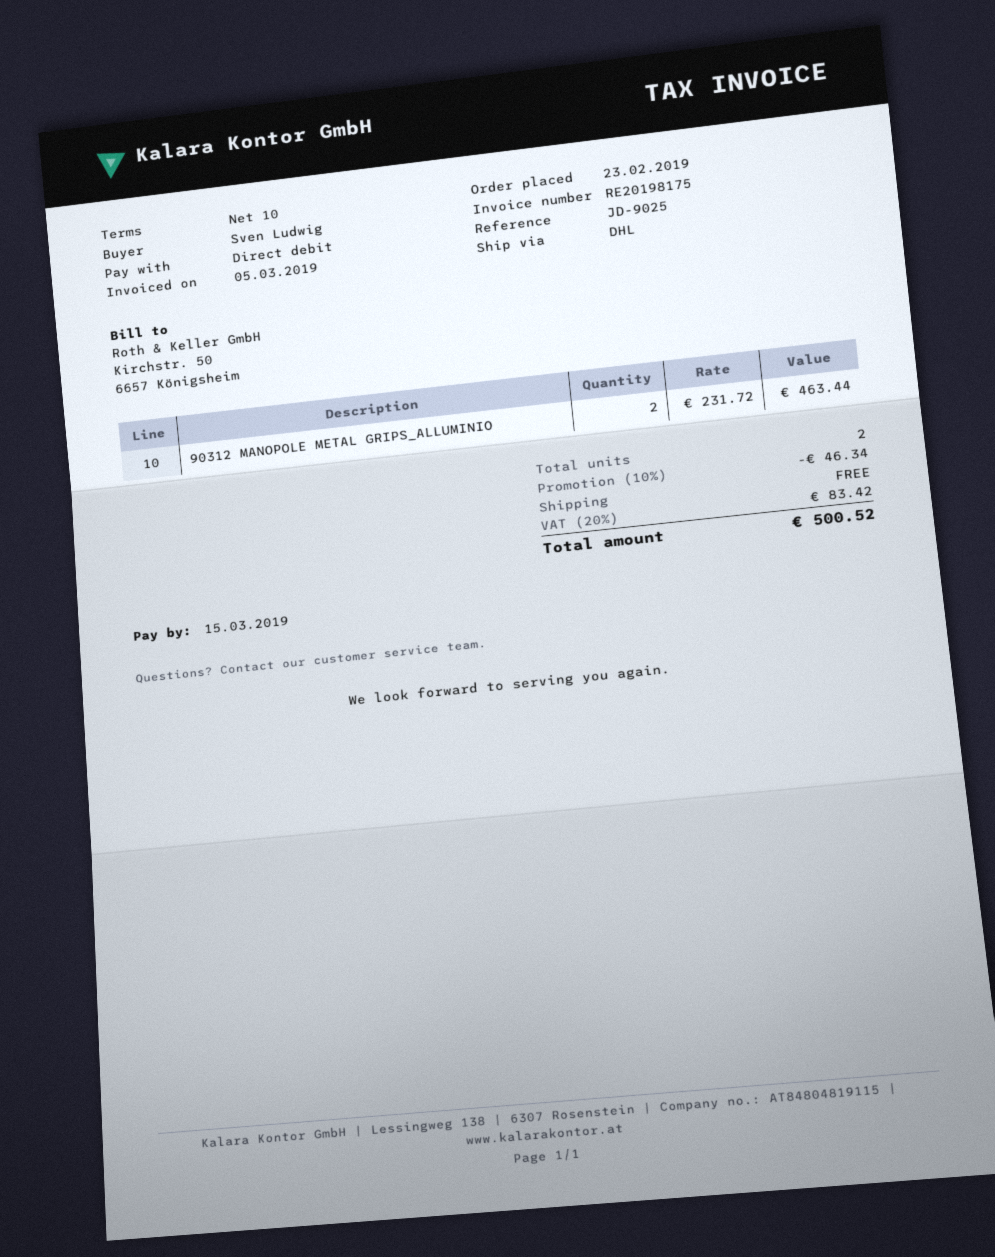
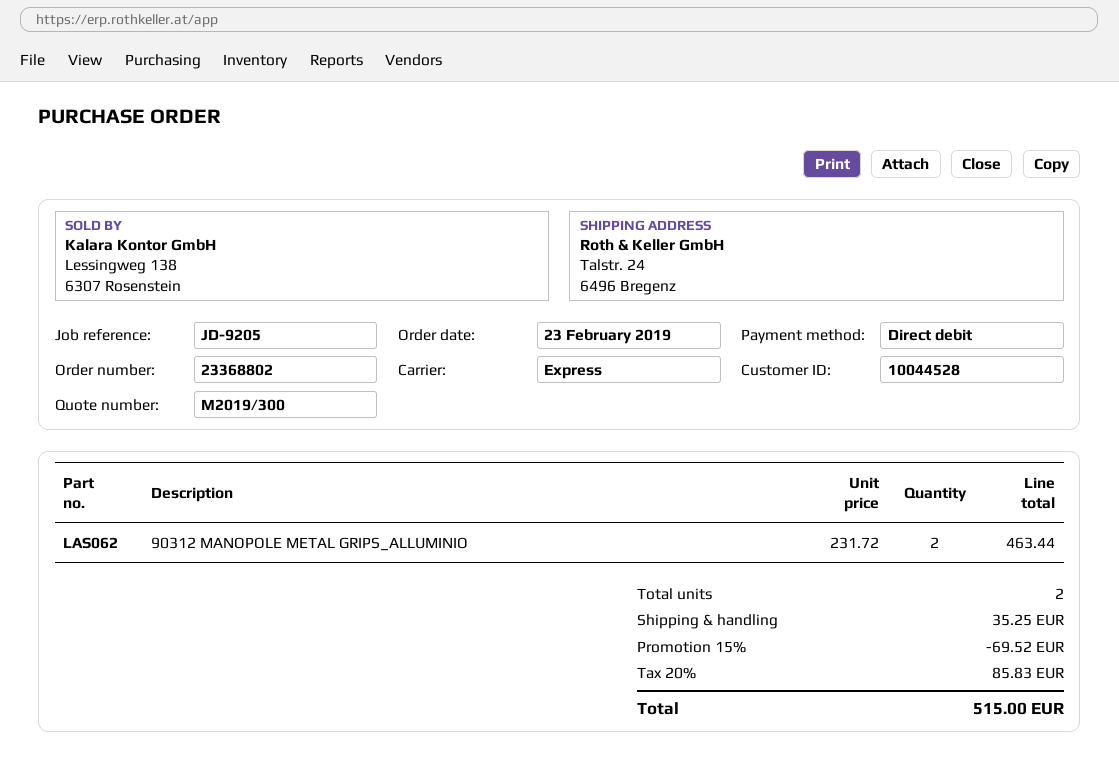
reference: JD-9025 -> JD-9205
shipping method: DHL -> express
discount: 10% = 46.34 -> 15% = 69.52
shipping: 0.00 -> 35.25
tax: 20% = 83.42 -> 20% = 85.83
total: 500.52 -> 515.00

